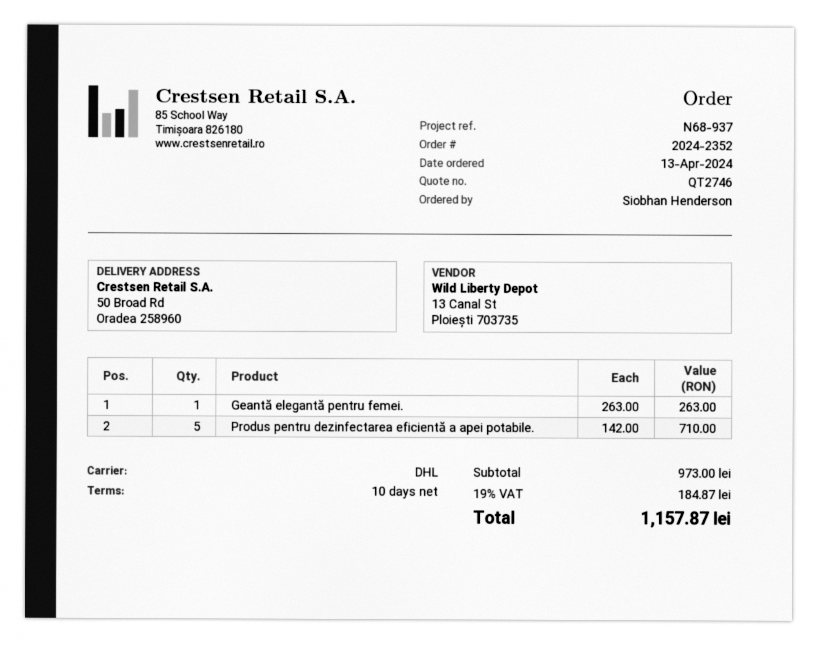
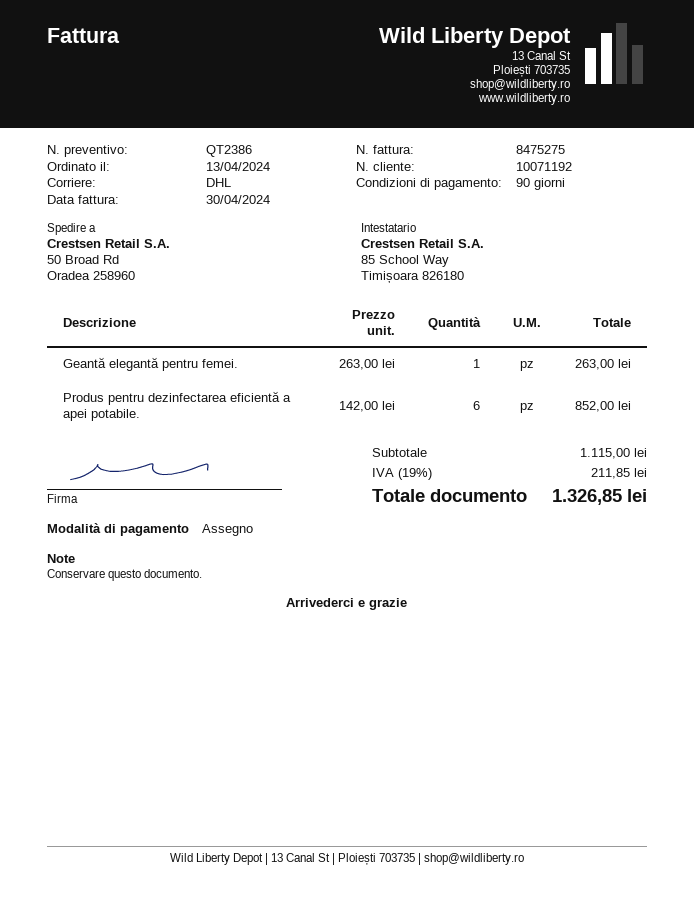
quote number: QT2746 -> QT2386
payment terms: 10 days -> 90 days
Produs pentru dezinfectarea eficientă a apei potabile.: 5 x 142.00 = 710.00 -> 6 x 142.00 = 852.00
subtotal: 973.00 -> 1115.00
tax: 19% = 184.87 -> 19% = 211.85
total: 1157.87 -> 1326.85

